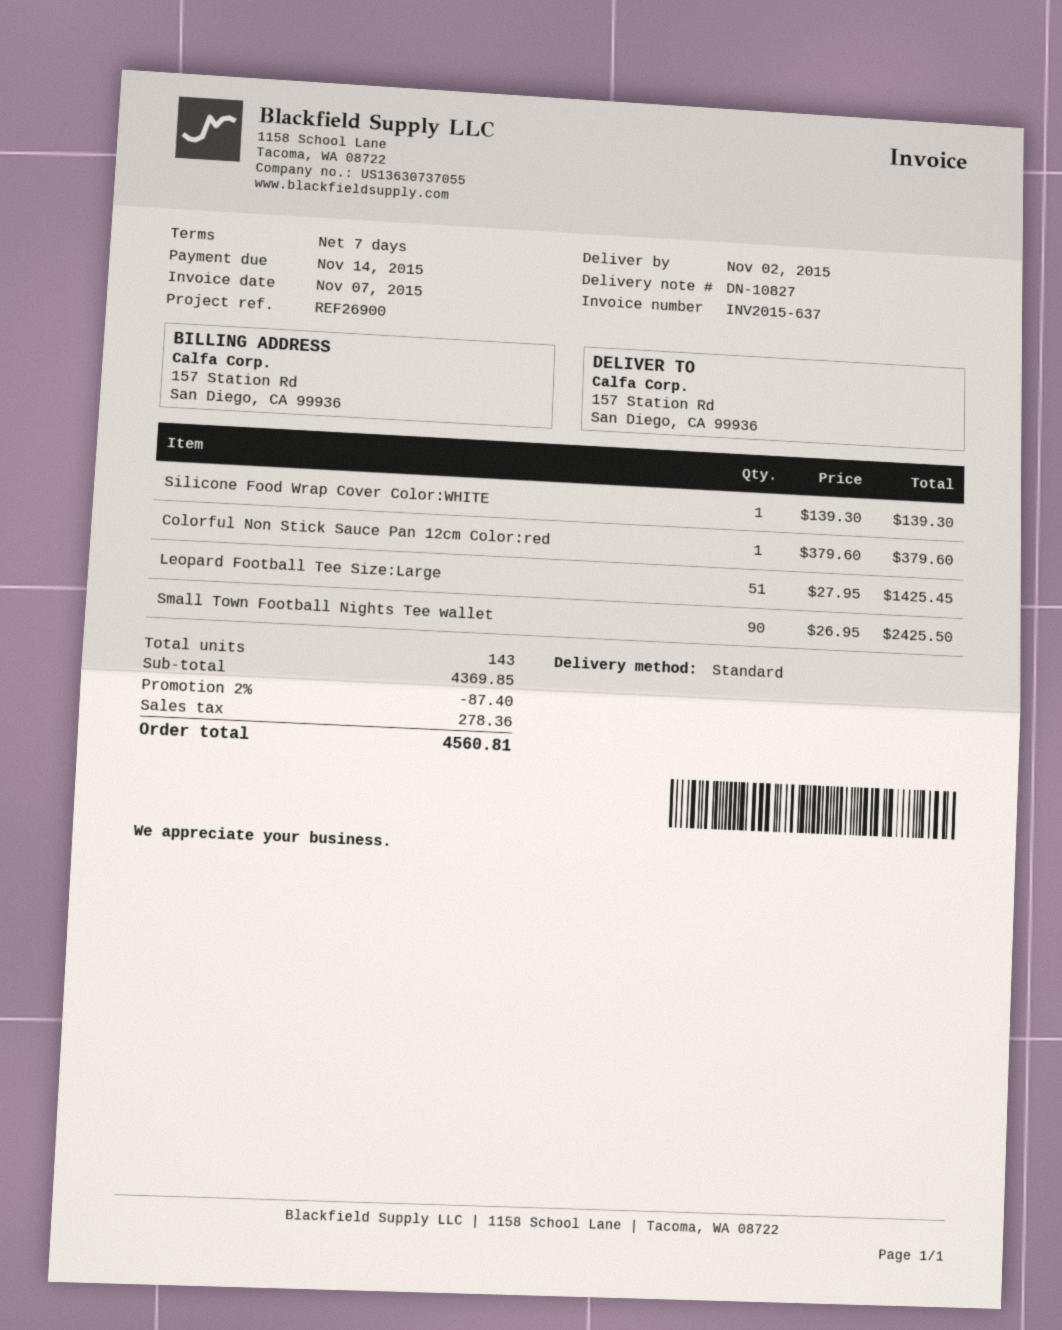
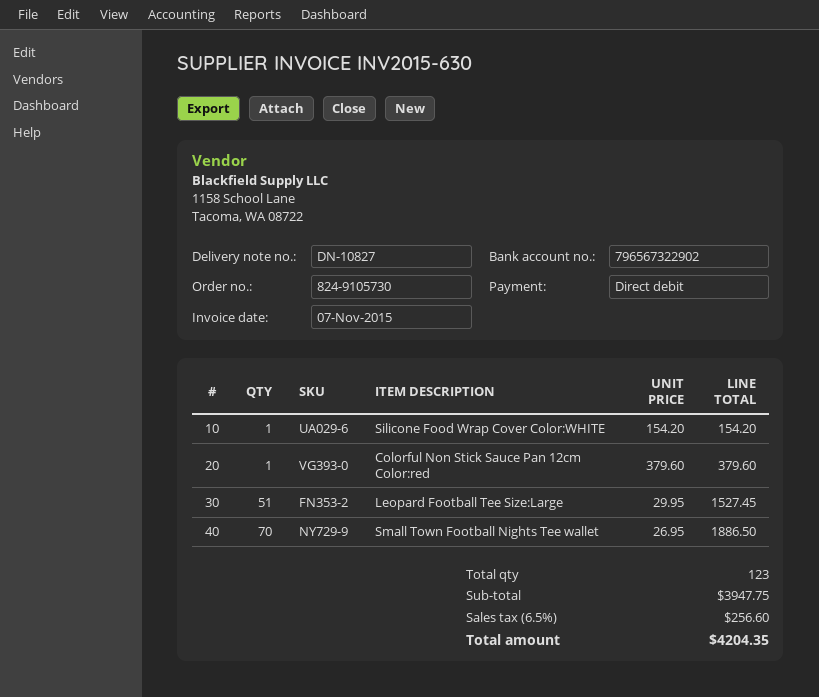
invoice number: INV2015-637 -> INV2015-630
Silicone Food Wrap Cover Color:WHITE: 1 x 139.30 = 139.30 -> 1 x 154.20 = 154.20
Leopard Football Tee Size:Large: 51 x 27.95 = 1425.45 -> 51 x 29.95 = 1527.45
Small Town Football Nights Tee wallet: 90 x 26.95 = 2425.50 -> 70 x 26.95 = 1886.50
total quantity: 143 -> 123
subtotal: 4369.85 -> 3947.75
discount: 2% = 87.40 -> none
tax: 278.36 -> 256.60
total: 4560.81 -> 4204.35

